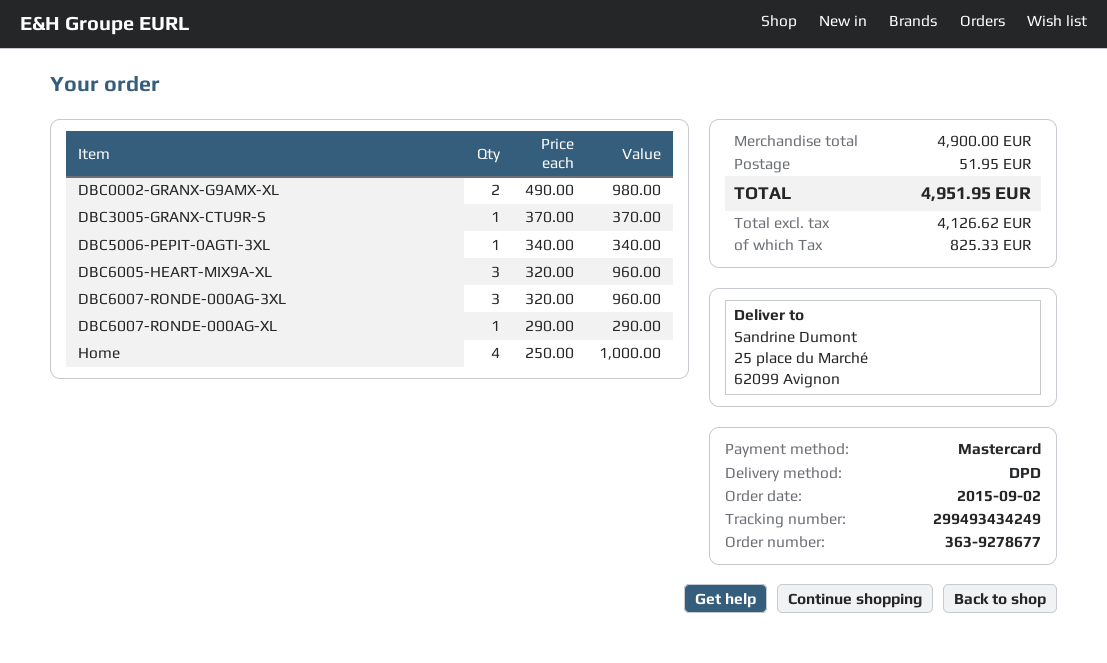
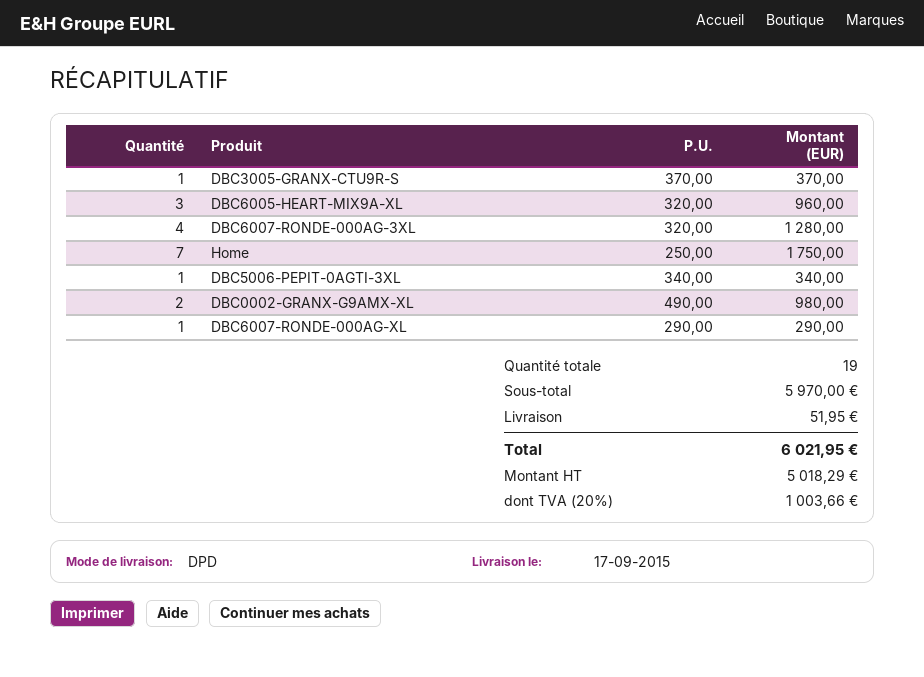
DBC6007-RONDE-000AG-3XL: 3 x 320.00 = 960.00 -> 4 x 320.00 = 1280.00
Home: 4 x 250.00 = 1000.00 -> 7 x 250.00 = 1750.00
subtotal: 4900.00 -> 5970.00
net: 4126.62 -> 5018.29
tax: 825.33 -> 1003.66
total: 4951.95 -> 6021.95

